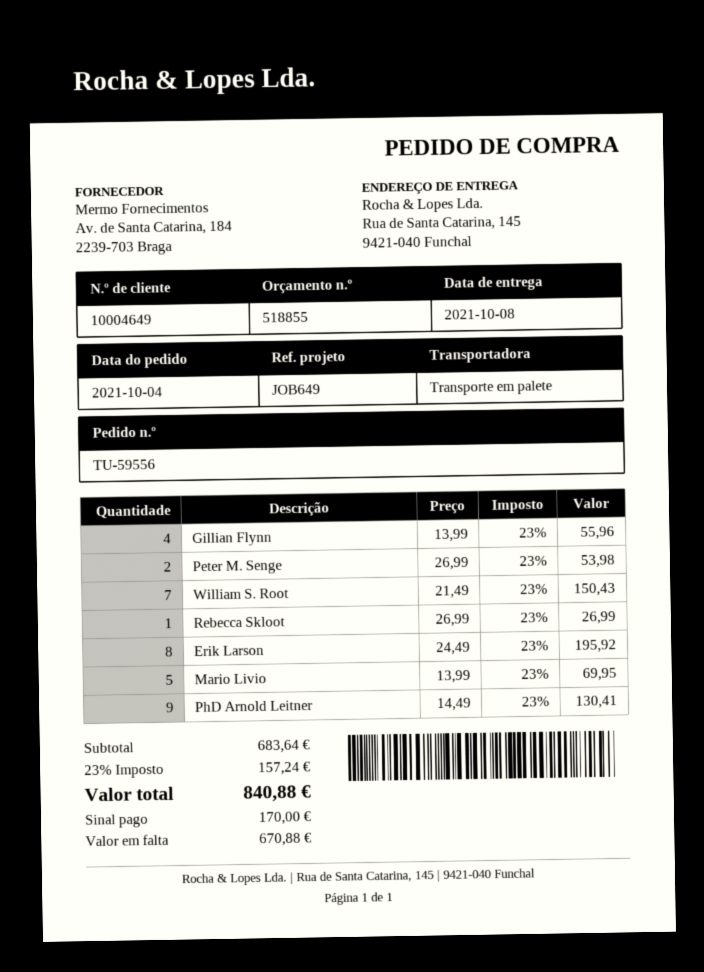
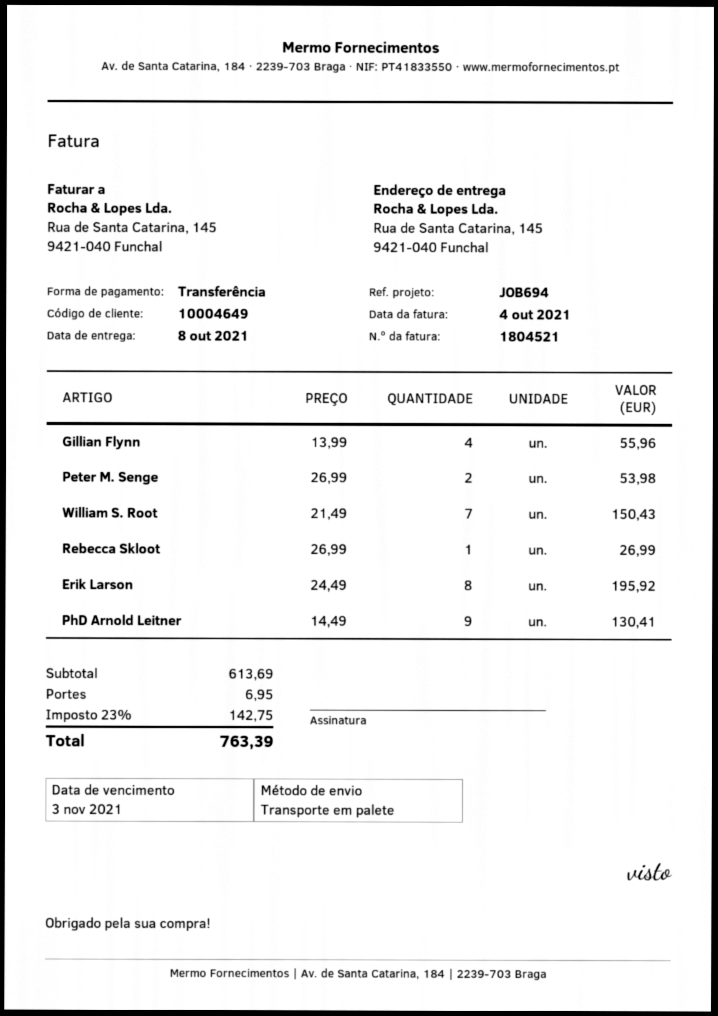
reference: JOB649 -> JOB694
Mario Livio: 5 x 13.99 = 69.95 -> none
subtotal: 683.64 -> 613.69
shipping: none -> 6.95
tax: 23% = 157.24 -> 23% = 142.75
total: 840.88 -> 763.39

